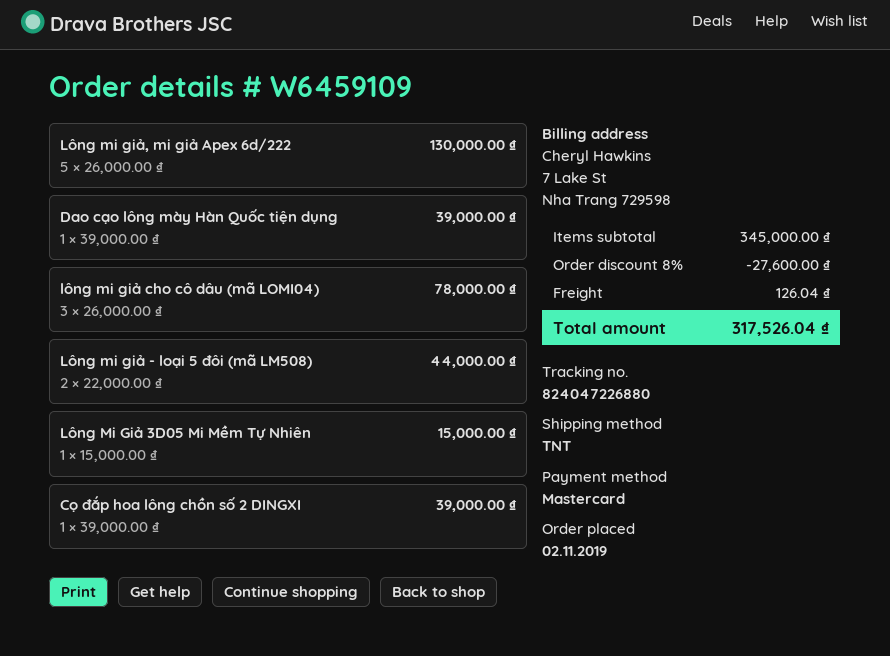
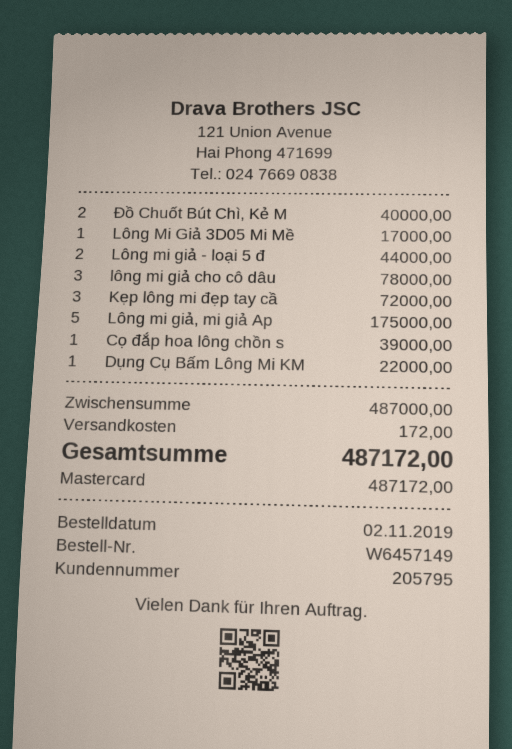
order number: W6459109 -> W6457149
Lông mi giả, mi giả Apex 6d/222: 5 for 130000.00 -> 5 for 175000.00
Dao cạo lông mày Hàn Quốc tiện dụng: 1 for 39000.00 -> none
Lông Mi Giả 3D05 Mi Mềm Tự Nhiên: 1 for 15000.00 -> 1 for 17000.00
Đồ Chuốt Bút Chì, Kẻ M: none -> 2 for 40000.00
Kẹp lông mi đẹp tay cầ: none -> 3 for 72000.00
Dụng Cụ Bấm Lông Mi KM: none -> 1 for 22000.00
subtotal: 345000.00 -> 487000.00
discount: 8% = 27600.00 -> none
shipping: 126.04 -> 172.00
total: 317526.04 -> 487172.00

